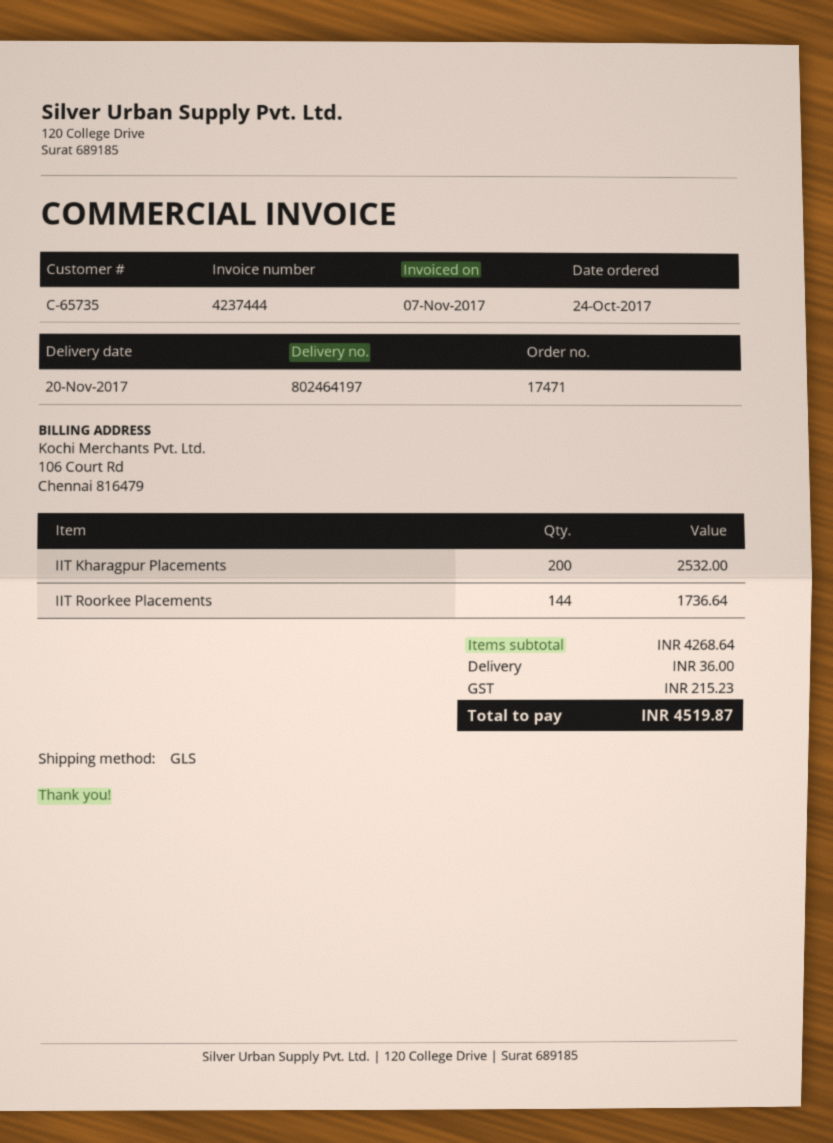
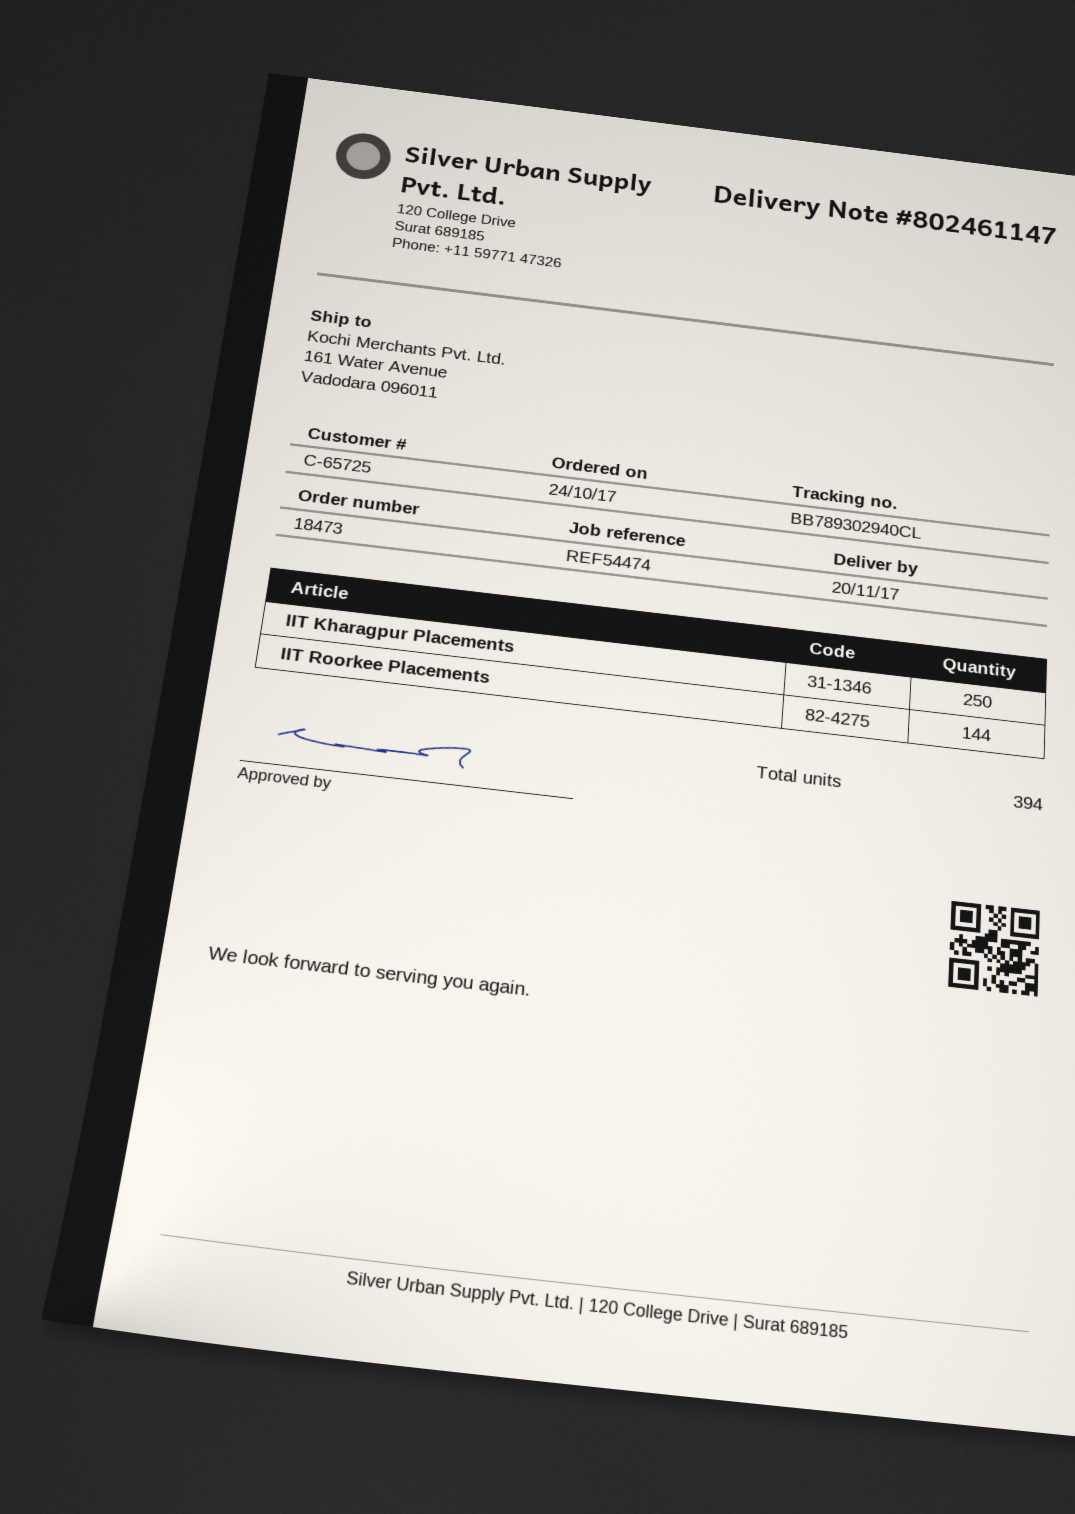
order number: 17471 -> 18473
delivery note number: 802464197 -> 802461147
customer number: C-65735 -> C-65725
IIT Kharagpur Placements: 200 -> 250

